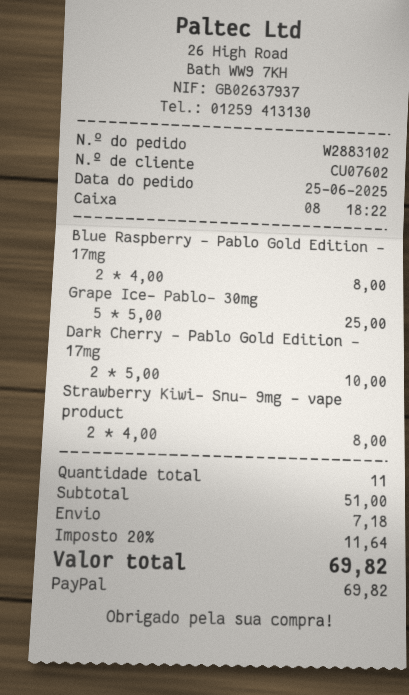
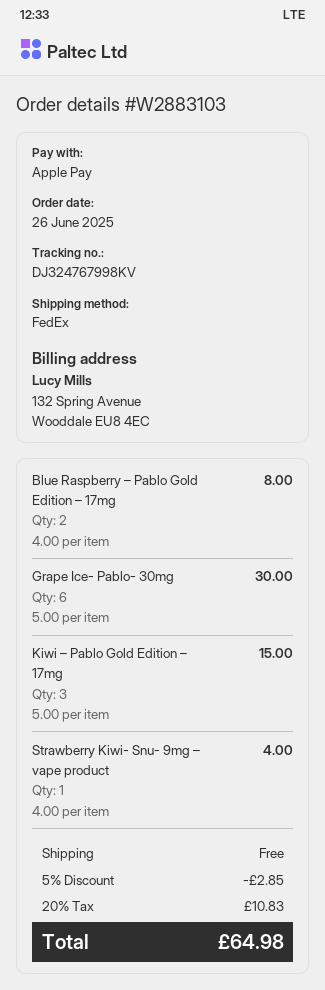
order number: W2883102 -> W2883103
order date: 2025-06-25 -> 2025-06-26
payment method: PayPal -> Apple Pay
Grape Ice- Pablo- 30mg: 5 x 5.00 = 25.00 -> 6 x 5.00 = 30.00
Dark Cherry – Pablo Gold Edition – 17mg: 2 x 5.00 = 10.00 -> none
Strawberry Kiwi- Snu- 9mg – vape product: 2 x 4.00 = 8.00 -> 1 x 4.00 = 4.00
Kiwi – Pablo Gold Edition – 17mg: none -> 3 x 5.00 = 15.00
discount: none -> 5% = 2.85
shipping: 7.18 -> 0.00
tax: 20% = 11.64 -> 20% = 10.83
total: 69.82 -> 64.98

